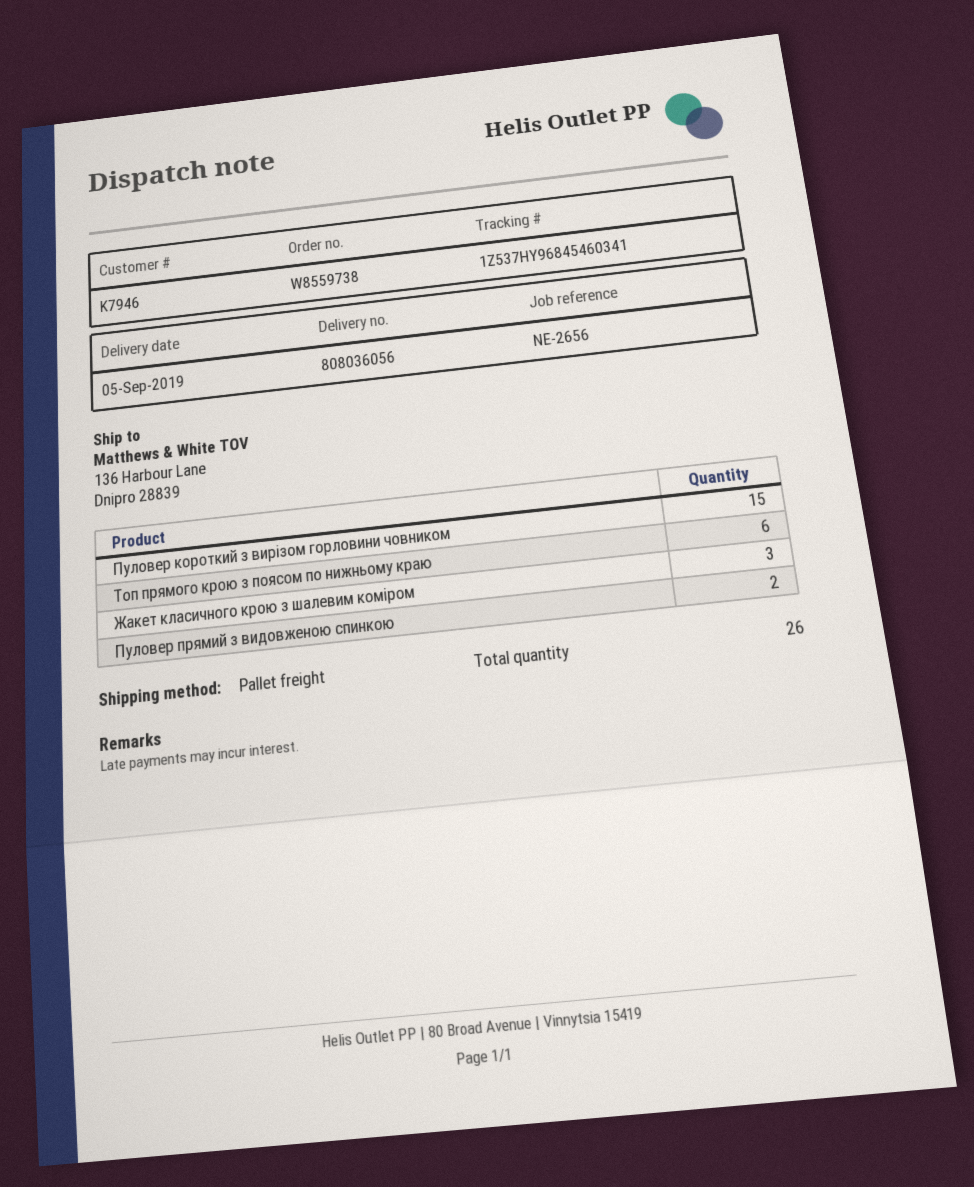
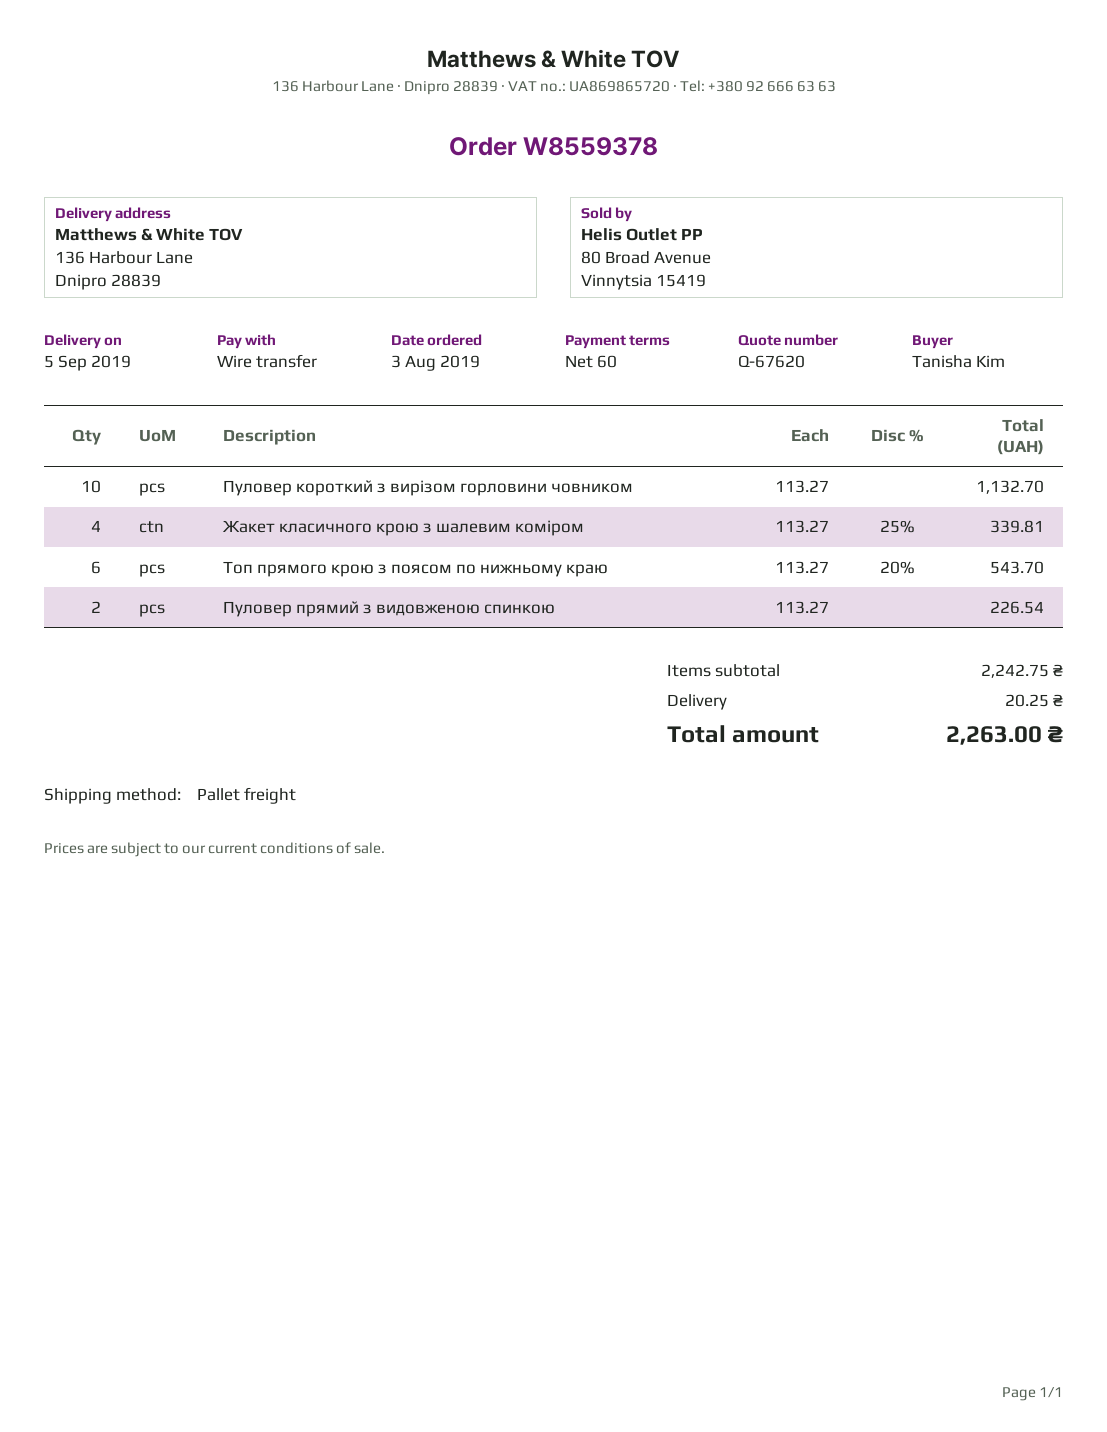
order number: W8559738 -> W8559378
Пуловер короткий з вирізом горловини човником: 15 -> 10
Жакет класичного крою з шалевим коміром: 3 -> 4

